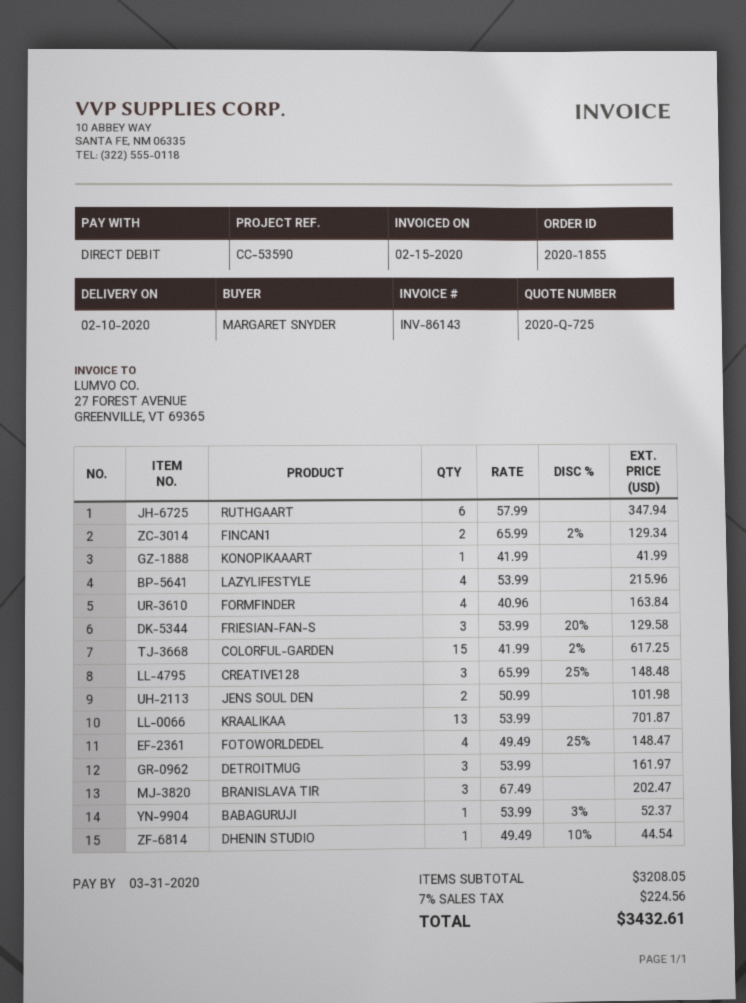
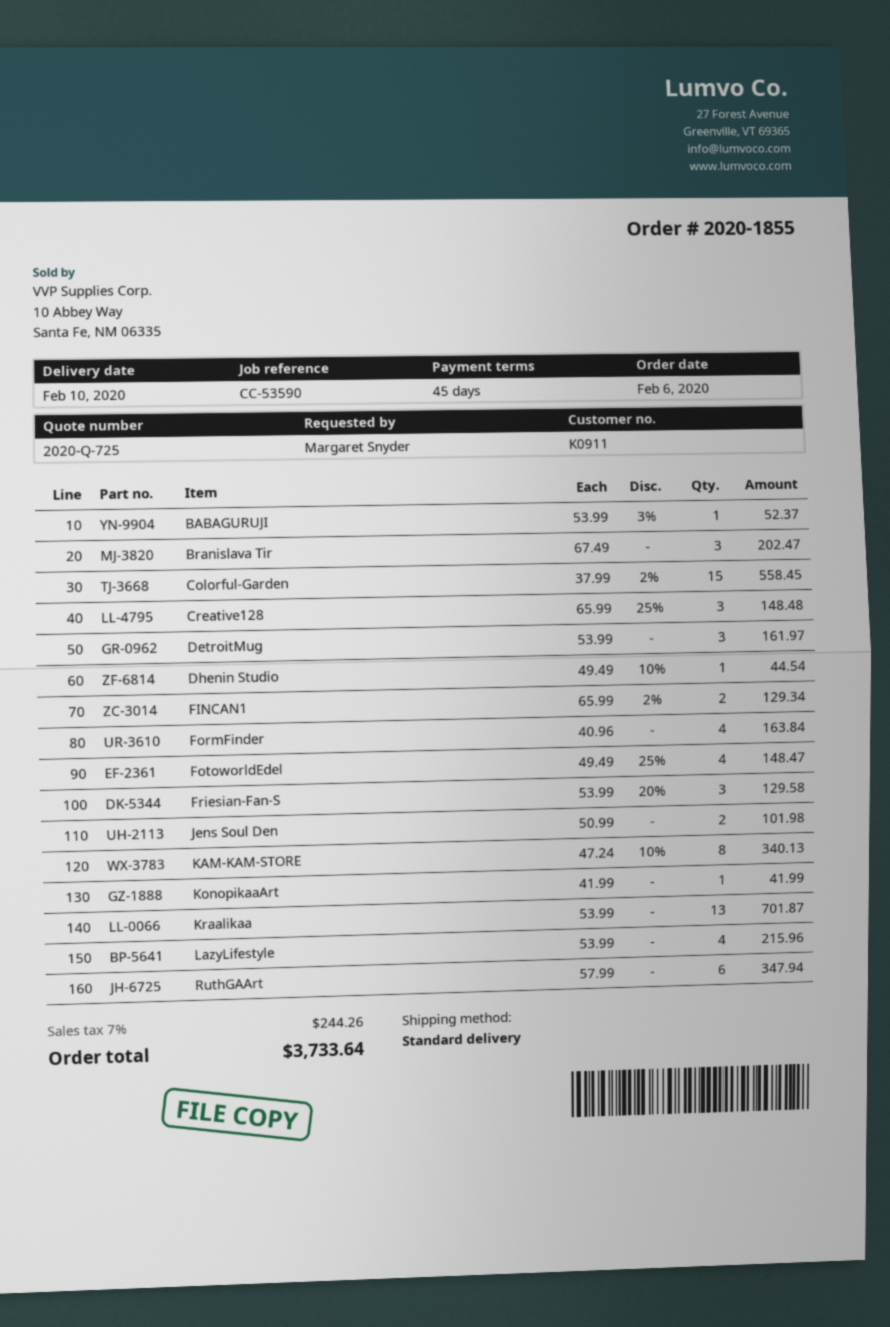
COLORFUL-GARDEN: 15 x 41.99 - 2% = 617.25 -> 15 x 37.99 - 2% = 558.45
KAM-KAM-STORE: none -> 8 x 47.24 - 10% = 340.13
tax: 7% = 224.56 -> 7% = 244.26
total: 3432.61 -> 3733.64

